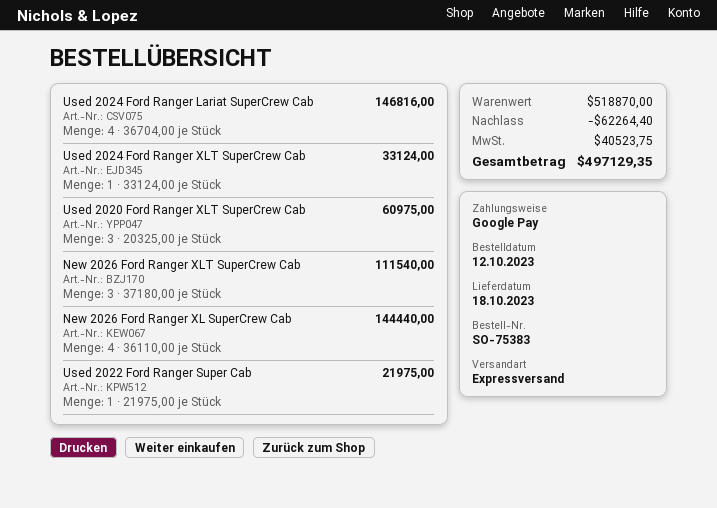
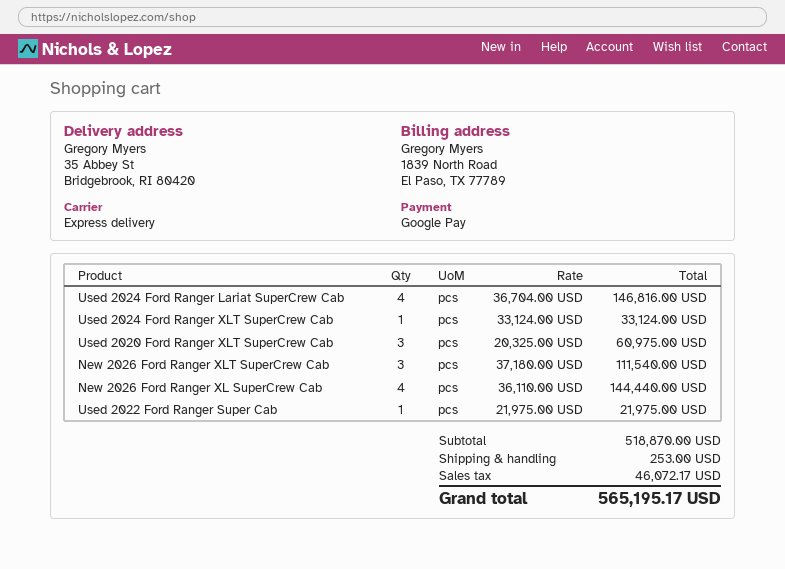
discount: 62264.40 -> none
shipping: none -> 253.00
tax: 40523.75 -> 46072.17
total: 497129.35 -> 565195.17

